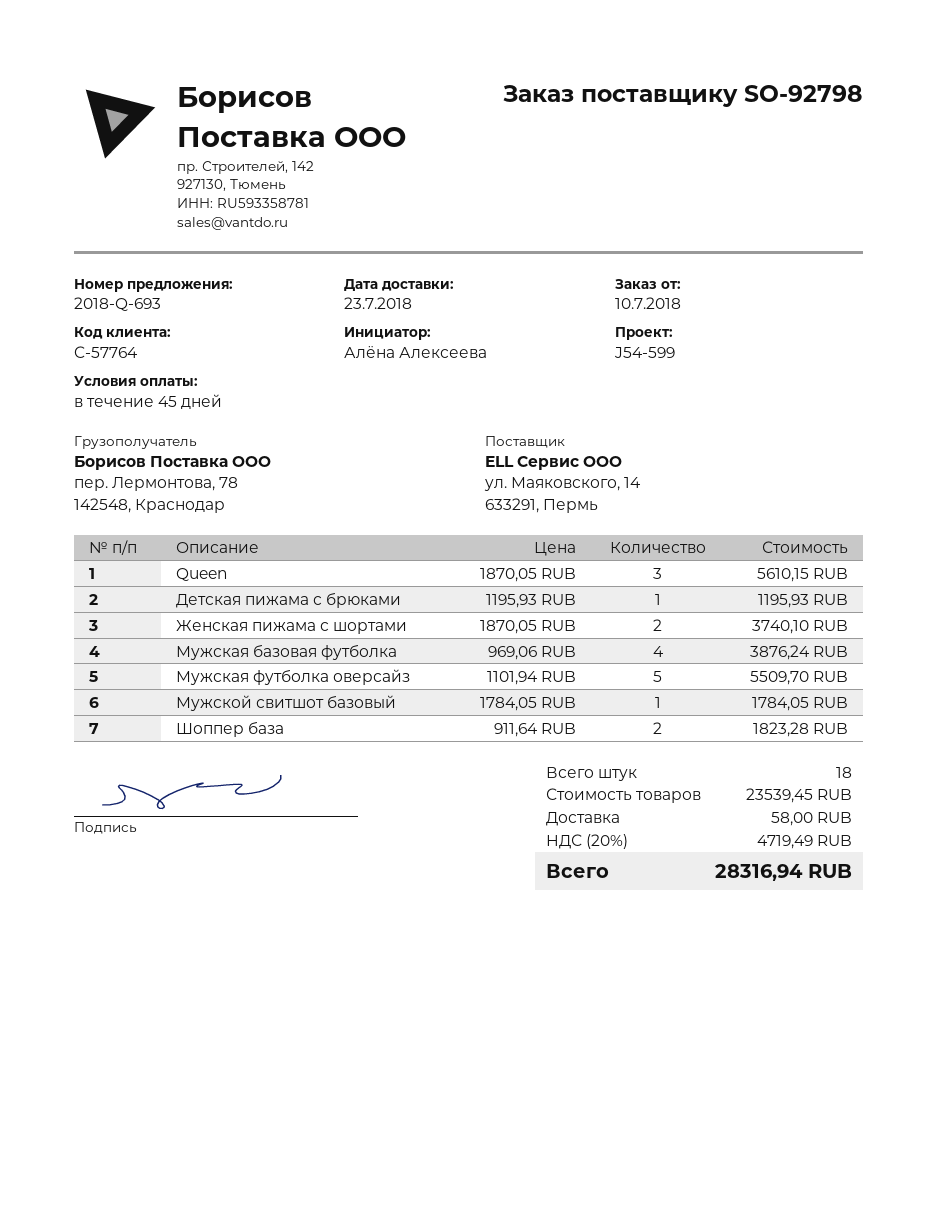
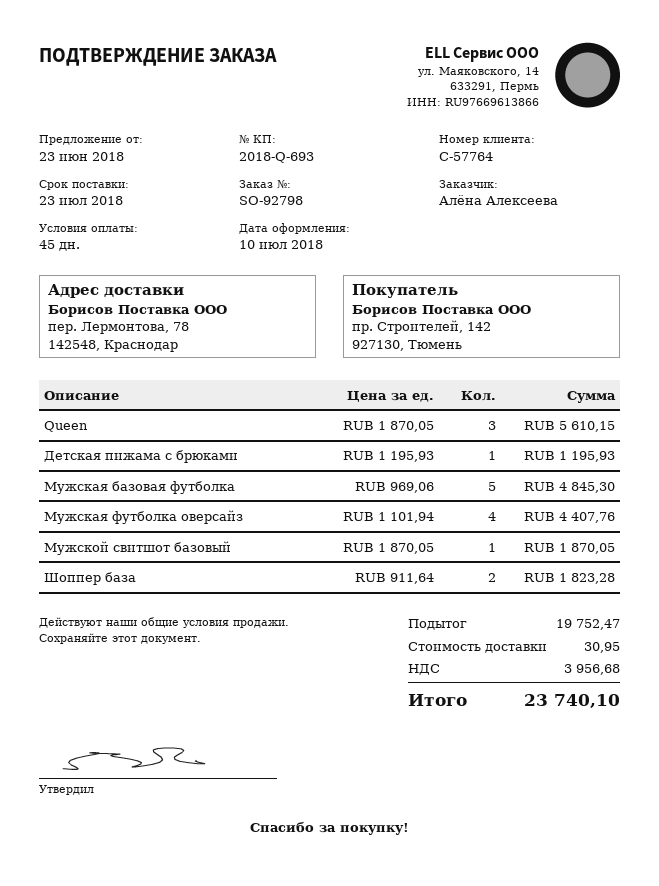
Женская пижама с шортами: 2 x 1870.05 = 3740.10 -> none
Мужская базовая футболка: 4 x 969.06 = 3876.24 -> 5 x 969.06 = 4845.30
Мужская футболка оверсайз: 5 x 1101.94 = 5509.70 -> 4 x 1101.94 = 4407.76
Мужской свитшот базовый: 1 x 1784.05 = 1784.05 -> 1 x 1870.05 = 1870.05
subtotal: 23539.45 -> 19752.47
shipping: 58.00 -> 30.95
tax: 4719.49 -> 3956.68
total: 28316.94 -> 23740.10

